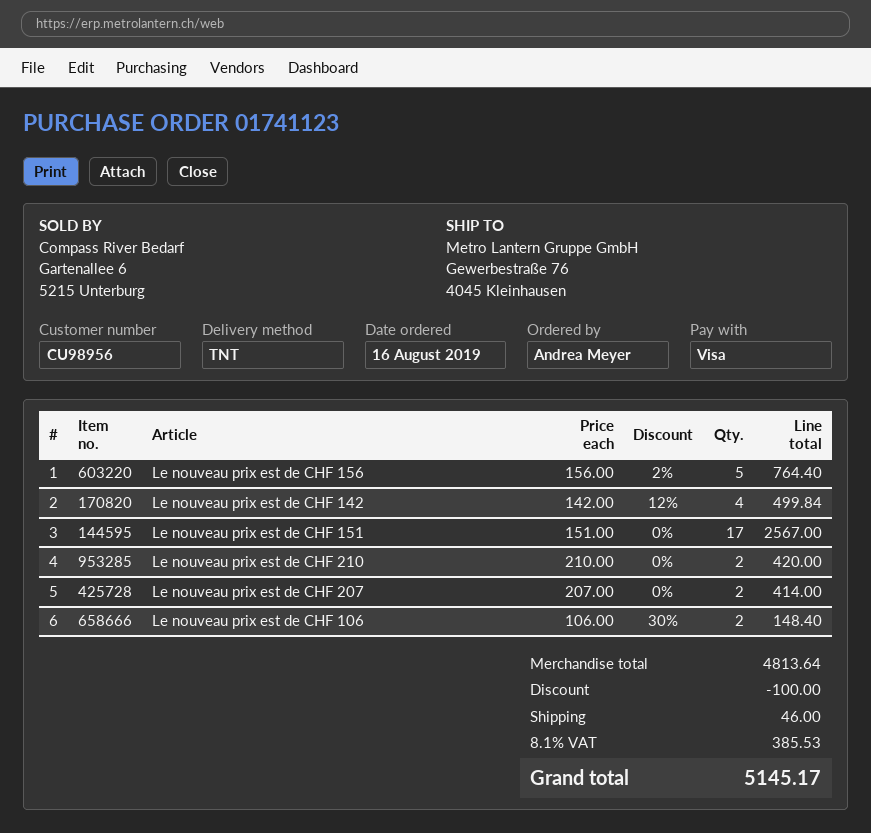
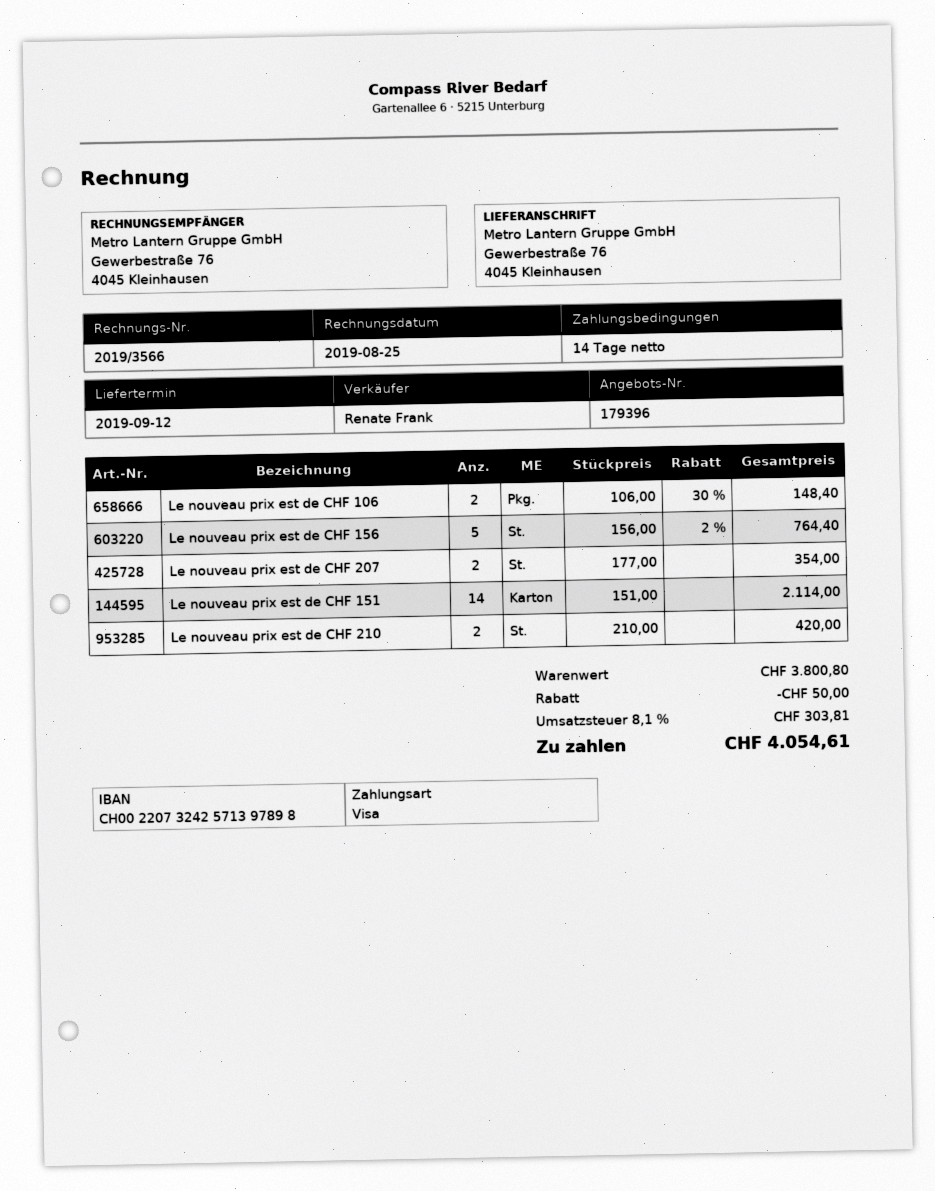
Le nouveau prix est de CHF 142: 4 x 142.00 - 12% = 499.84 -> none
Le nouveau prix est de CHF 151: 17 x 151.00 = 2567.00 -> 14 x 151.00 = 2114.00
Le nouveau prix est de CHF 207: 2 x 207.00 = 414.00 -> 2 x 177.00 = 354.00
subtotal: 4813.64 -> 3800.80
discount: 100.00 -> 50.00
shipping: 46.00 -> none
tax: 8.1% = 385.53 -> 8.1% = 303.81
total: 5145.17 -> 4054.61

